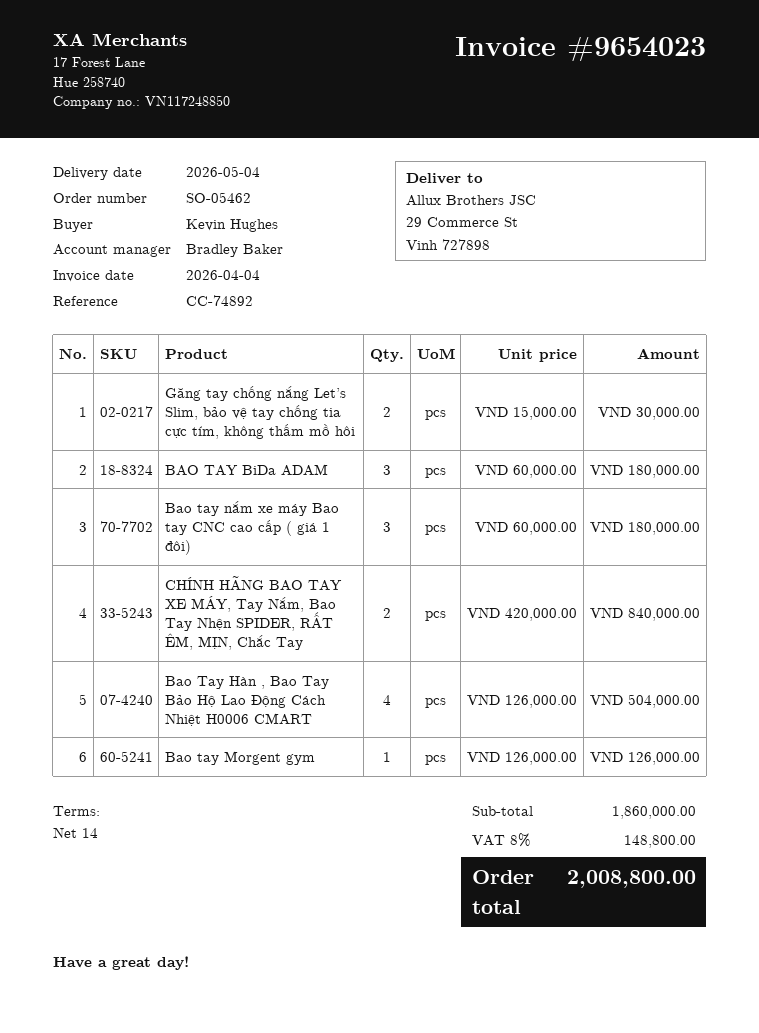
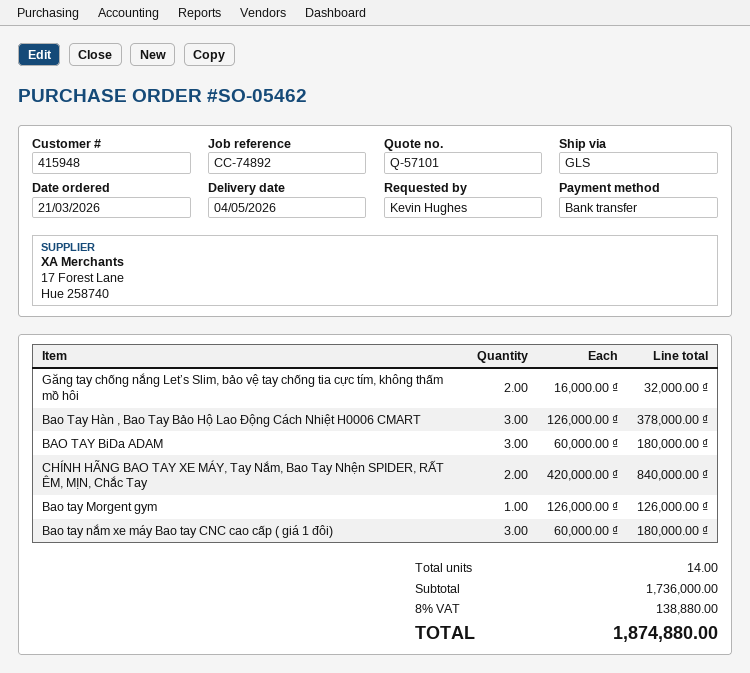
Găng tay chống nắng Let’s Slim, bảo vệ tay chống tia cực tím, không thấm mồ hôi: 2 x 15000.00 = 30000.00 -> 2 x 16000.00 = 32000.00
Bao Tay Hàn , Bao Tay Bảo Hộ Lao Động Cách Nhiệt H0006 CMART: 4 x 126000.00 = 504000.00 -> 3 x 126000.00 = 378000.00
subtotal: 1860000.00 -> 1736000.00
tax: 8% = 148800.00 -> 8% = 138880.00
total: 2008800.00 -> 1874880.00

